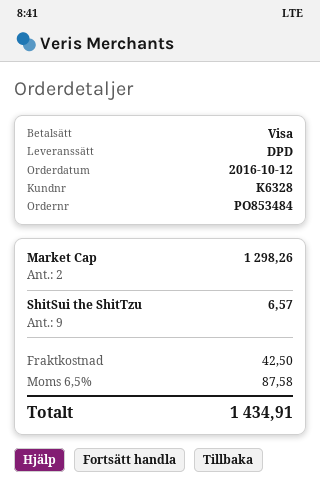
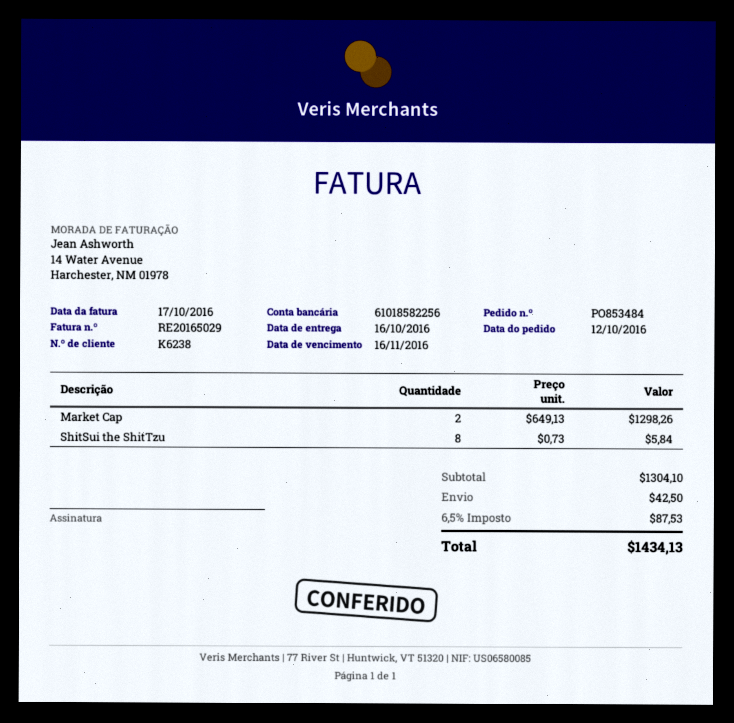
customer number: K6328 -> K6238
ShitSui the ShitTzu: 9 for 6.57 -> 8 for 5.84
tax: 6.5% = 87.58 -> 6.5% = 87.53
total: 1434.91 -> 1434.13

